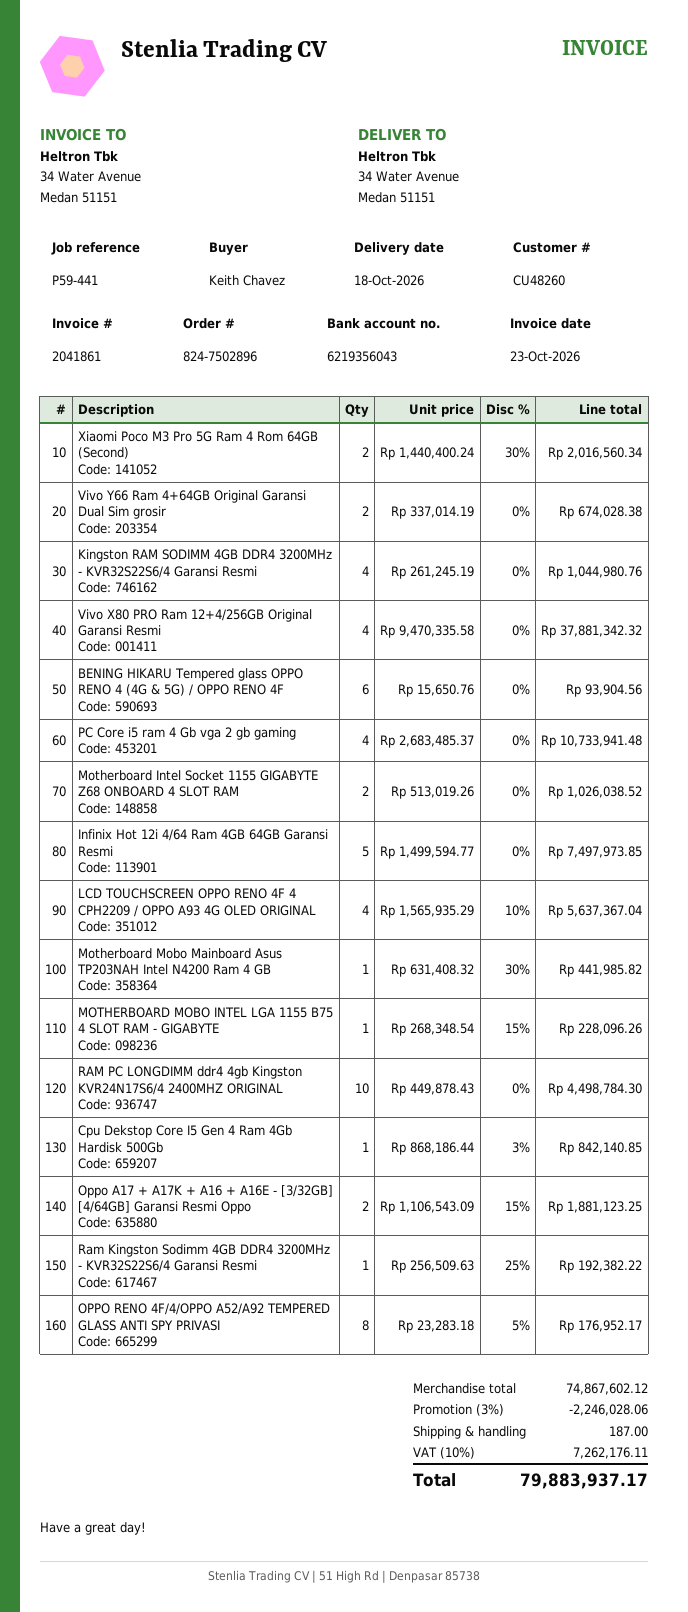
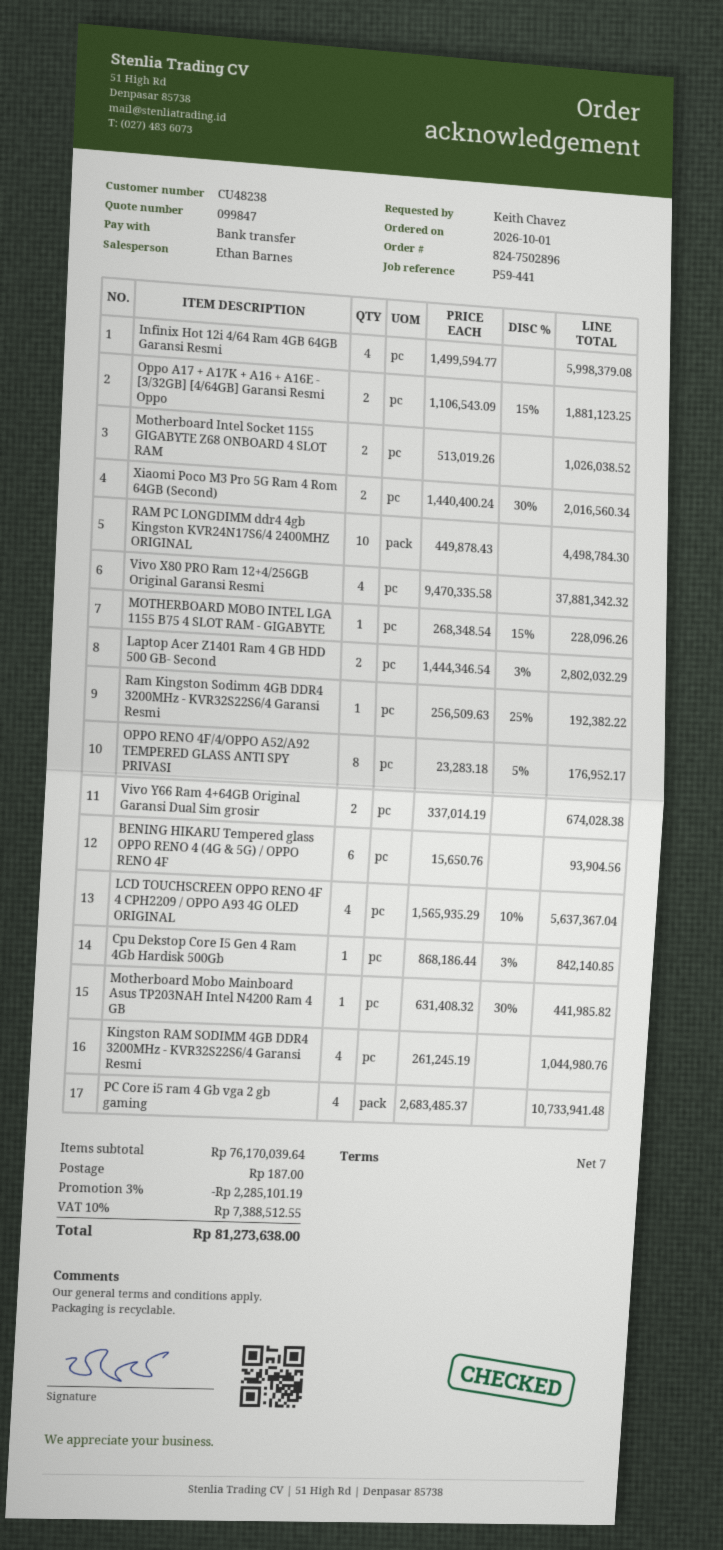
customer number: CU48260 -> CU48238
Infinix Hot 12i 4/64 Ram 4GB 64GB Garansi Resmi: 5 x 1499594.77 = 7497973.85 -> 4 x 1499594.77 = 5998379.08
Laptop Acer Z1401 Ram 4 GB HDD 500 GB- Second: none -> 2 x 1444346.54 - 3% = 2802032.29
subtotal: 74867602.12 -> 76170039.64
discount: 3% = 2246028.06 -> 3% = 2285101.19
tax: 10% = 7262176.11 -> 10% = 7388512.55
total: 79883937.17 -> 81273638.00

